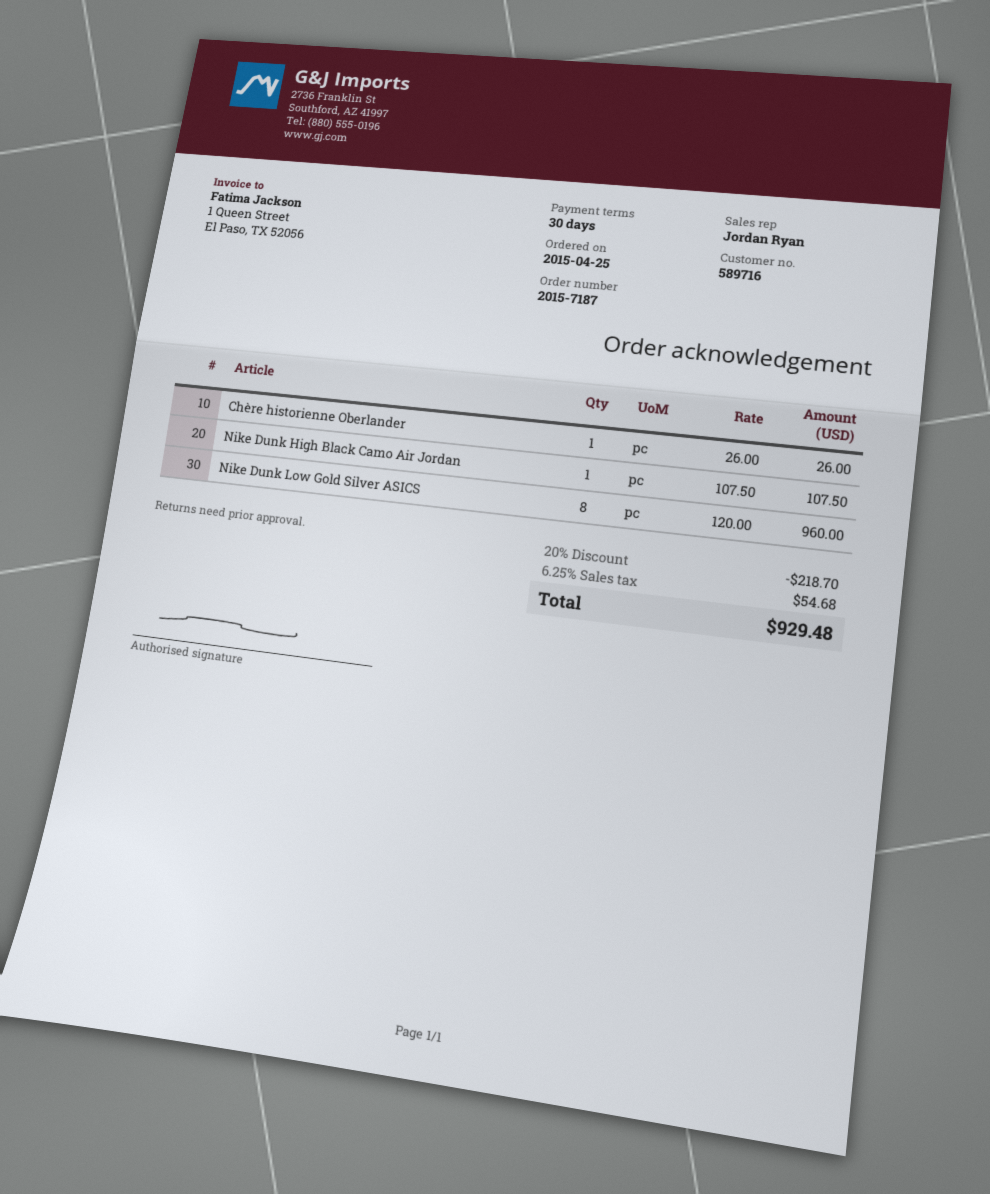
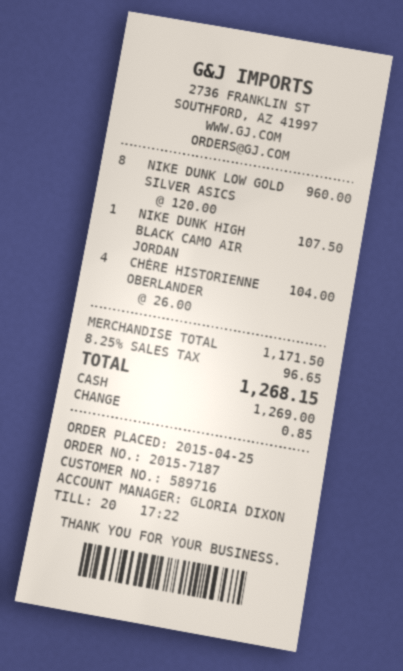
sales rep: Jordan Ryan -> GLORIA DIXON
Chère historienne Oberlander: 1 x 26.00 = 26.00 -> 4 x 26.00 = 104.00
discount: 20% = 218.70 -> none
tax: 6.25% = 54.68 -> 8.25% = 96.65
total: 929.48 -> 1268.15

